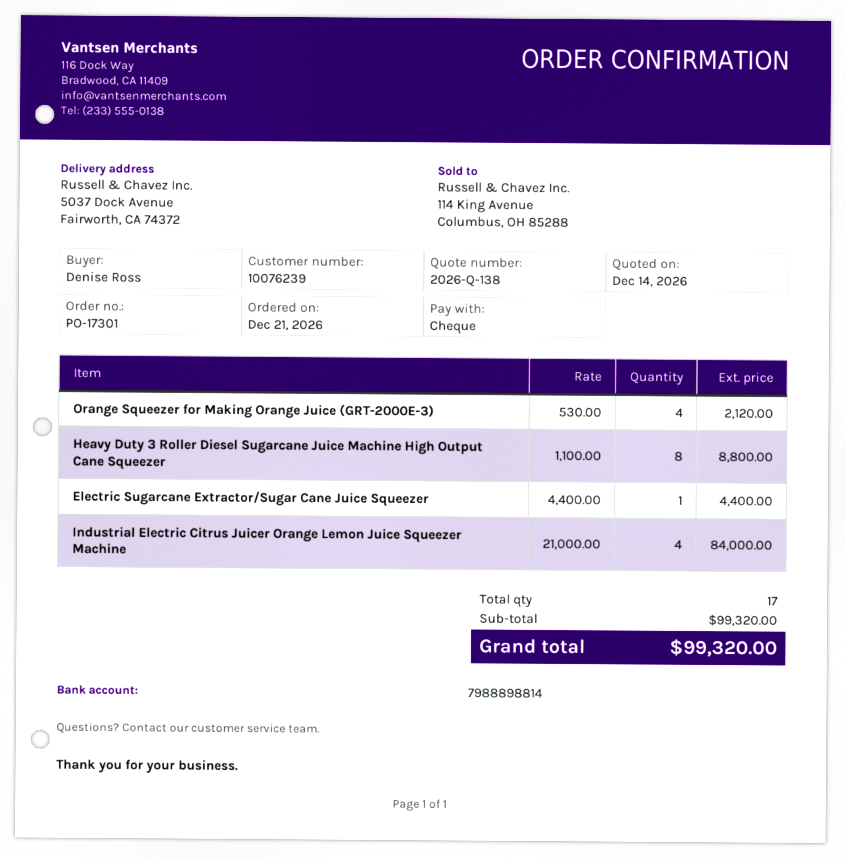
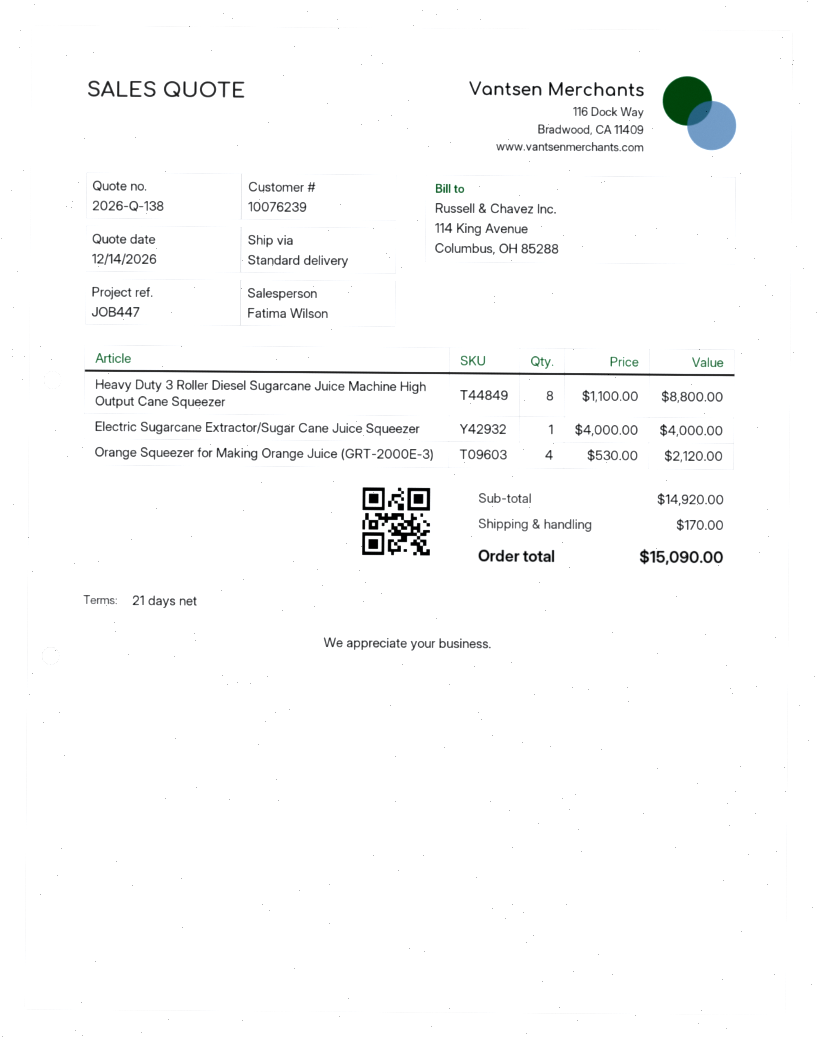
Electric Sugarcane Extractor/Sugar Cane Juice Squeezer: 1 x 4400.00 = 4400.00 -> 1 x 4000.00 = 4000.00
Industrial Electric Citrus Juicer Orange Lemon Juice Squeezer Machine: 4 x 21000.00 = 84000.00 -> none
subtotal: 99320.00 -> 14920.00
shipping: none -> 170.00
total: 99320.00 -> 15090.00

